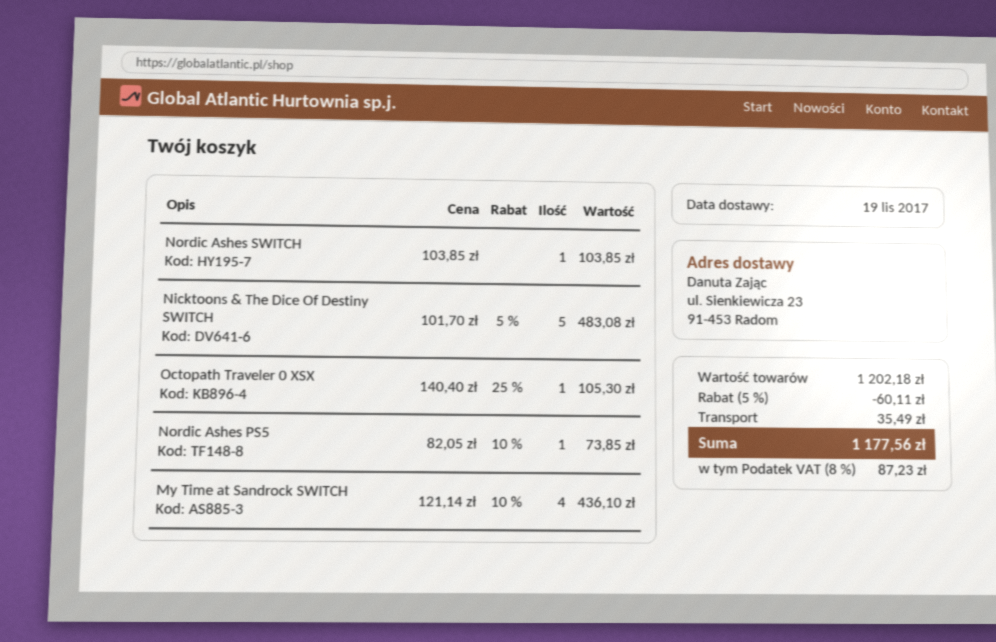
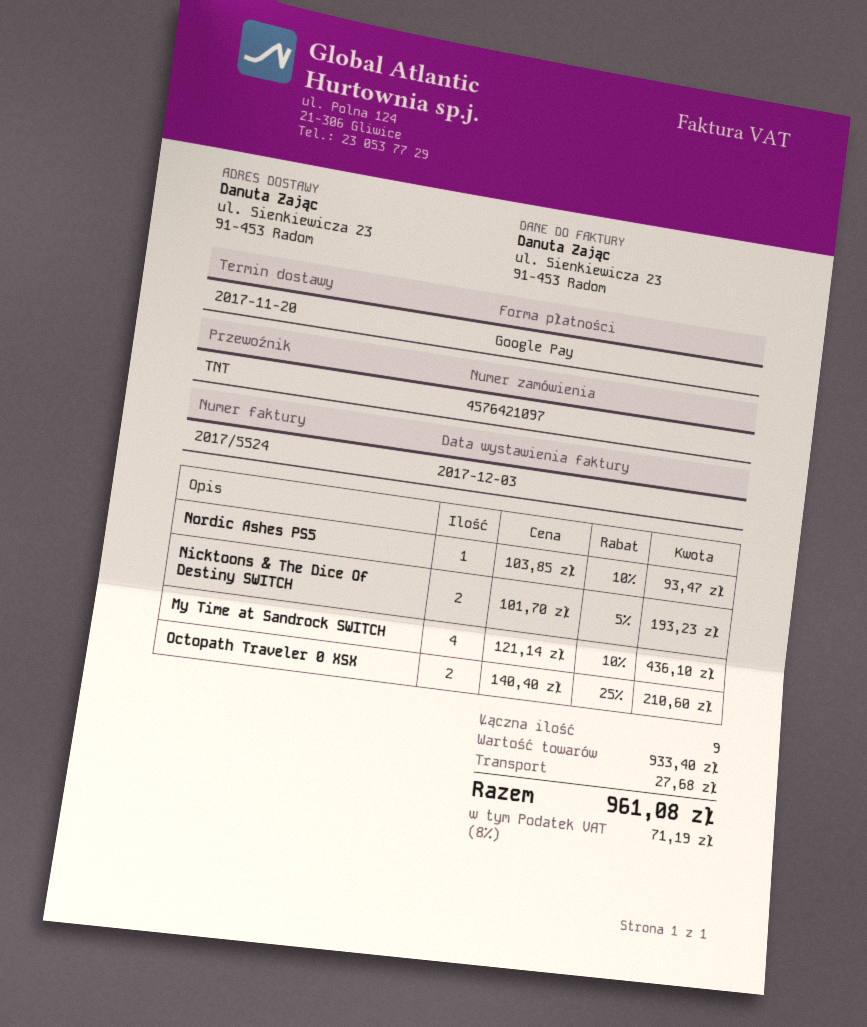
delivery date: 2017-11-19 -> 2017-11-20
Nordic Ashes SWITCH: 1 x 103.85 = 103.85 -> none
Nicktoons & The Dice Of Destiny SWITCH: 5 x 101.70 - 5% = 483.08 -> 2 x 101.70 - 5% = 193.23
Octopath Traveler 0 XSX: 1 x 140.40 - 25% = 105.30 -> 2 x 140.40 - 25% = 210.60
Nordic Ashes PS5: 1 x 82.05 - 10% = 73.85 -> 1 x 103.85 - 10% = 93.47
subtotal: 1202.18 -> 933.40
discount: 5% = 60.11 -> none
shipping: 35.49 -> 27.68
tax: 8% = 87.23 -> 8% = 71.19
total: 1177.56 -> 961.08

